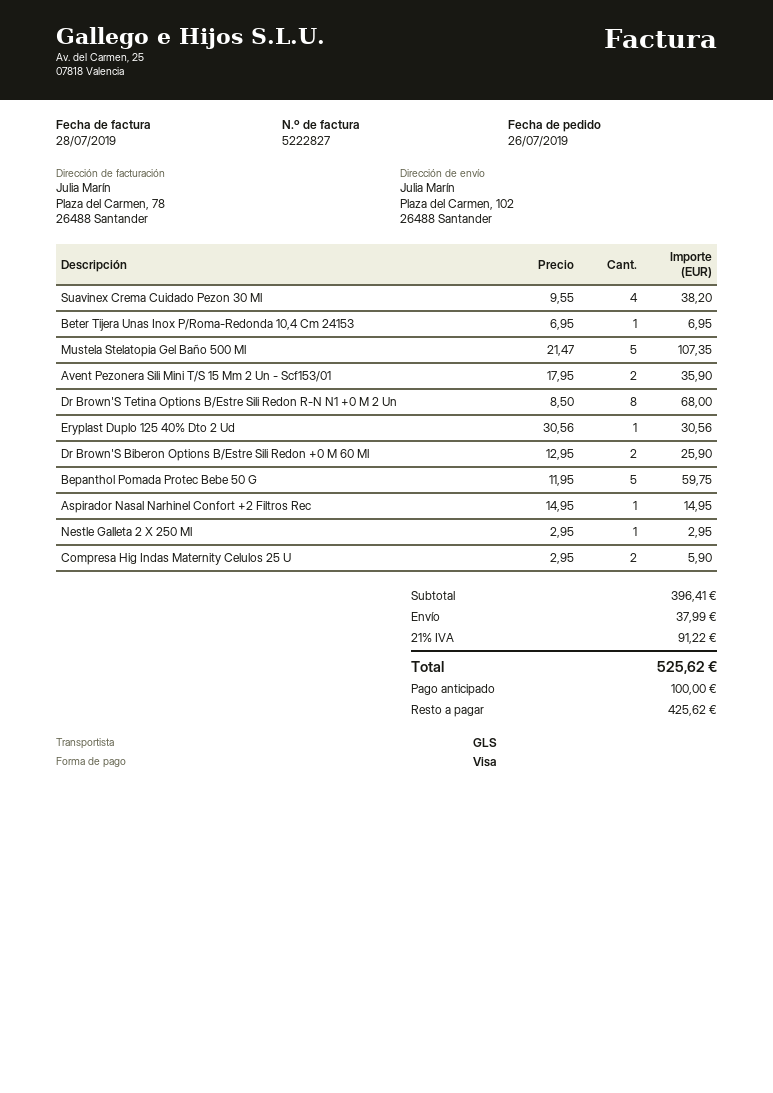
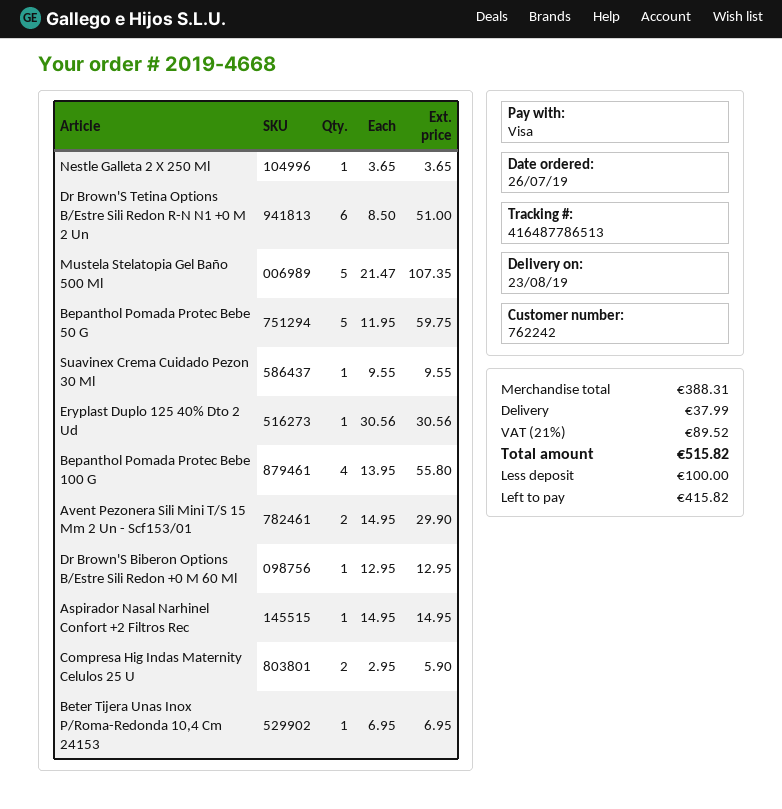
Suavinex Crema Cuidado Pezon 30 Ml: 4 x 9.55 = 38.20 -> 1 x 9.55 = 9.55
Avent Pezonera Sili Mini T/S 15 Mm 2 Un - Scf153/01: 2 x 17.95 = 35.90 -> 2 x 14.95 = 29.90
Dr Brown'S Tetina Options B/Estre Sili Redon R-N N1 +0 M 2 Un: 8 x 8.50 = 68.00 -> 6 x 8.50 = 51.00
Dr Brown'S Biberon Options B/Estre Sili Redon +0 M 60 Ml: 2 x 12.95 = 25.90 -> 1 x 12.95 = 12.95
Nestle Galleta 2 X 250 Ml: 1 x 2.95 = 2.95 -> 1 x 3.65 = 3.65
Bepanthol Pomada Protec Bebe 100 G: none -> 4 x 13.95 = 55.80
subtotal: 396.41 -> 388.31
tax: 21% = 91.22 -> 21% = 89.52
total: 525.62 -> 515.82
balance: 425.62 -> 415.82

